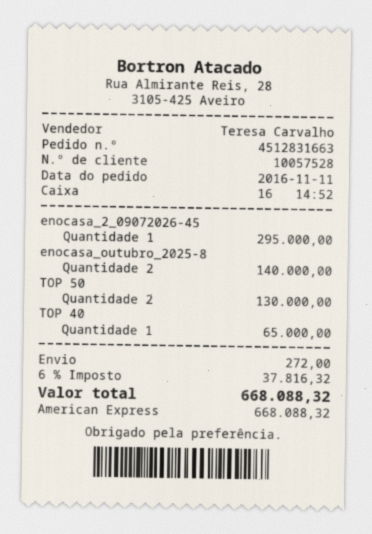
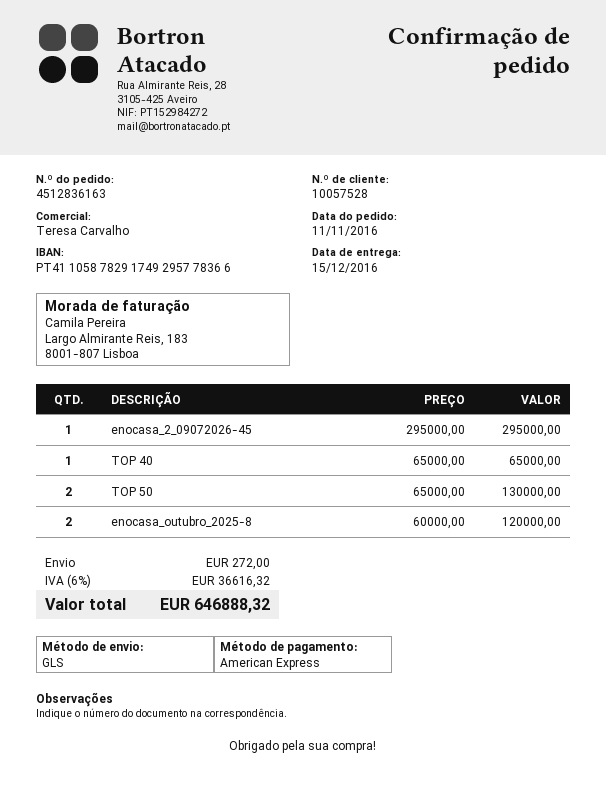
order number: 4512831663 -> 4512836163
enocasa_outubro_2025-8: 2 for 140000.00 -> 2 for 120000.00
tax: 6% = 37816.32 -> 6% = 36616.32
total: 668088.32 -> 646888.32

